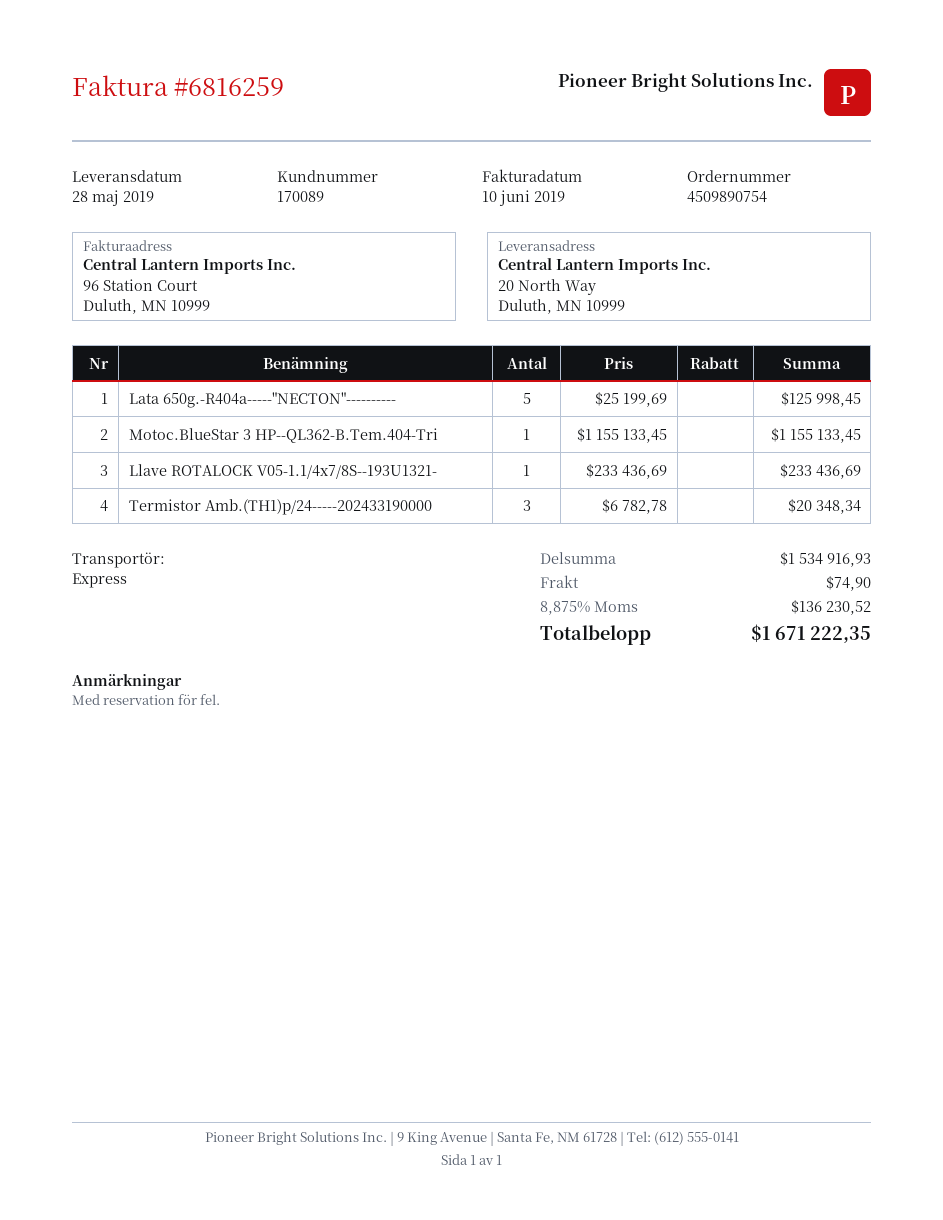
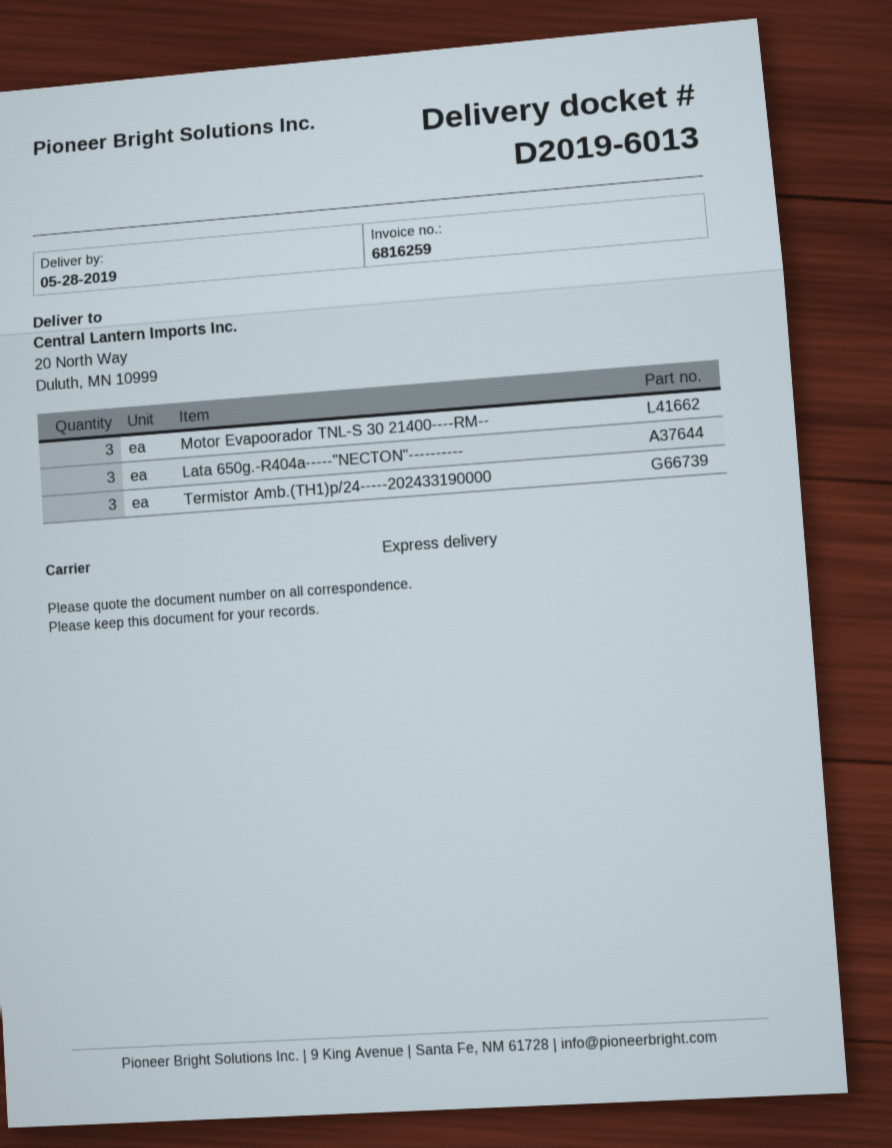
Lata 650g.-R404a-----"NECTON"----------: 5 -> 3
Motoc.BlueStar 3 HP--QL362-B.Tem.404-Tri: 1 -> none
Llave ROTALOCK V05-1.1/4x7/8S--193U1321-: 1 -> none
Motor Evapoorador TNL-S 30 21400----RM--: none -> 3

